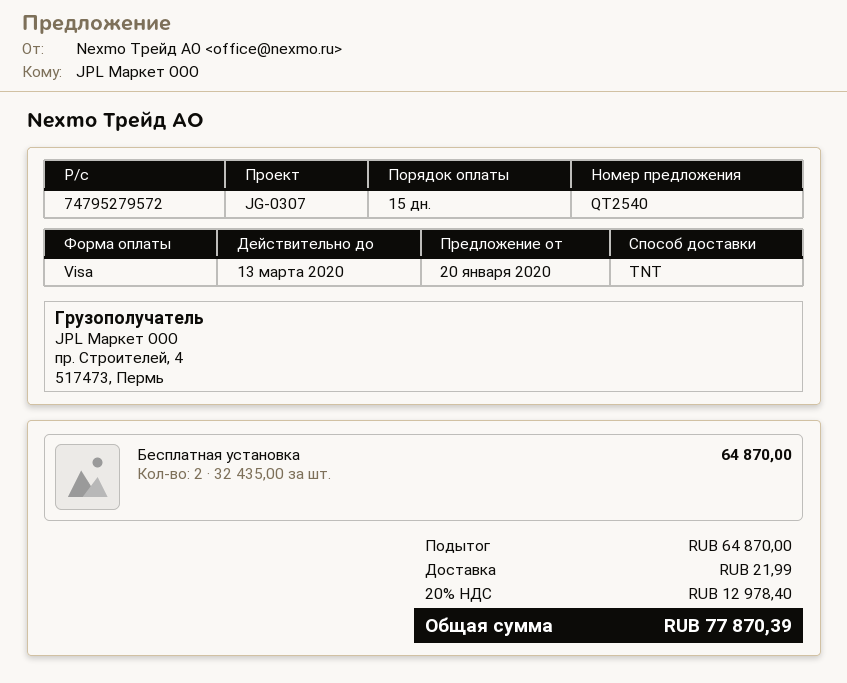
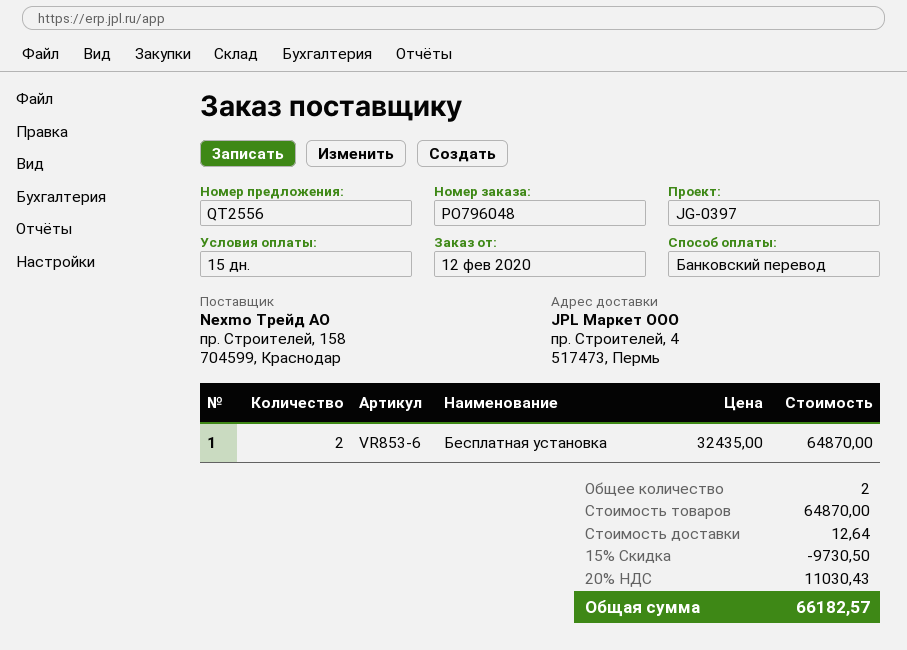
quote number: QT2540 -> QT2556
reference: JG-0307 -> JG-0397
payment method: Visa -> bank transfer
discount: none -> 15% = 9730.50
shipping: 21.99 -> 12.64
tax: 20% = 12978.40 -> 20% = 11030.43
total: 77870.39 -> 66182.57

